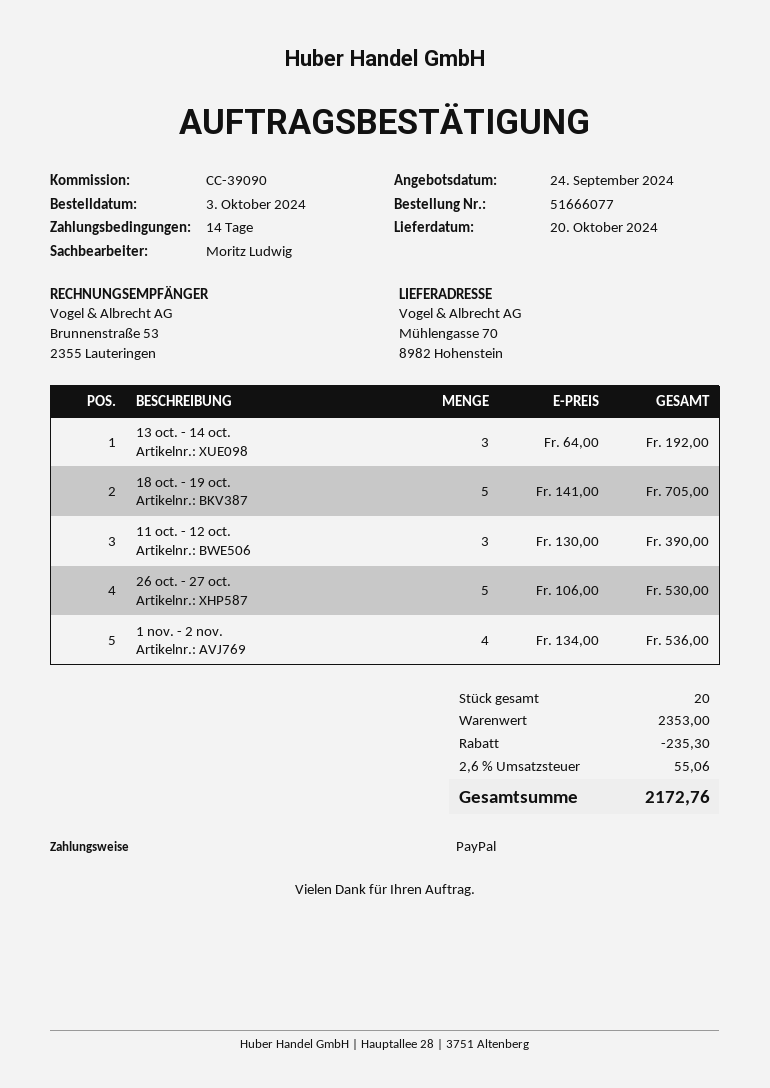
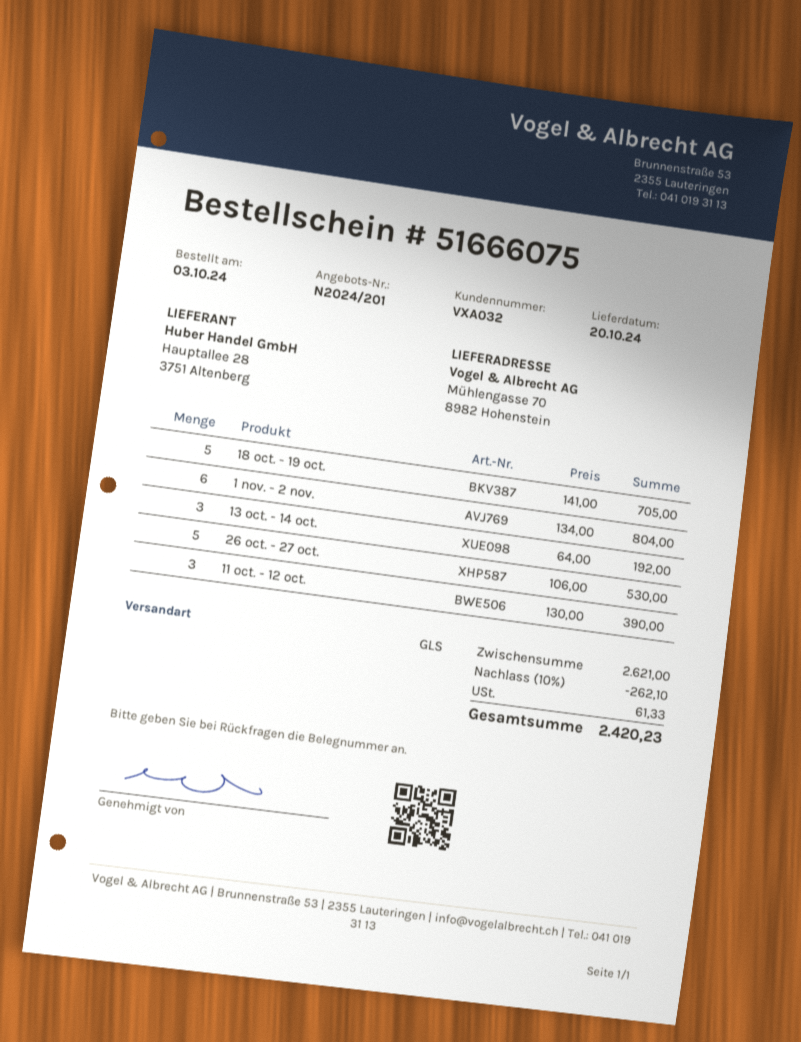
order number: 51666077 -> 51666075
1 nov. - 2 nov.: 4 x 134.00 = 536.00 -> 6 x 134.00 = 804.00
subtotal: 2353.00 -> 2621.00
discount: 235.30 -> 262.10
tax: 55.06 -> 61.33
total: 2172.76 -> 2420.23

